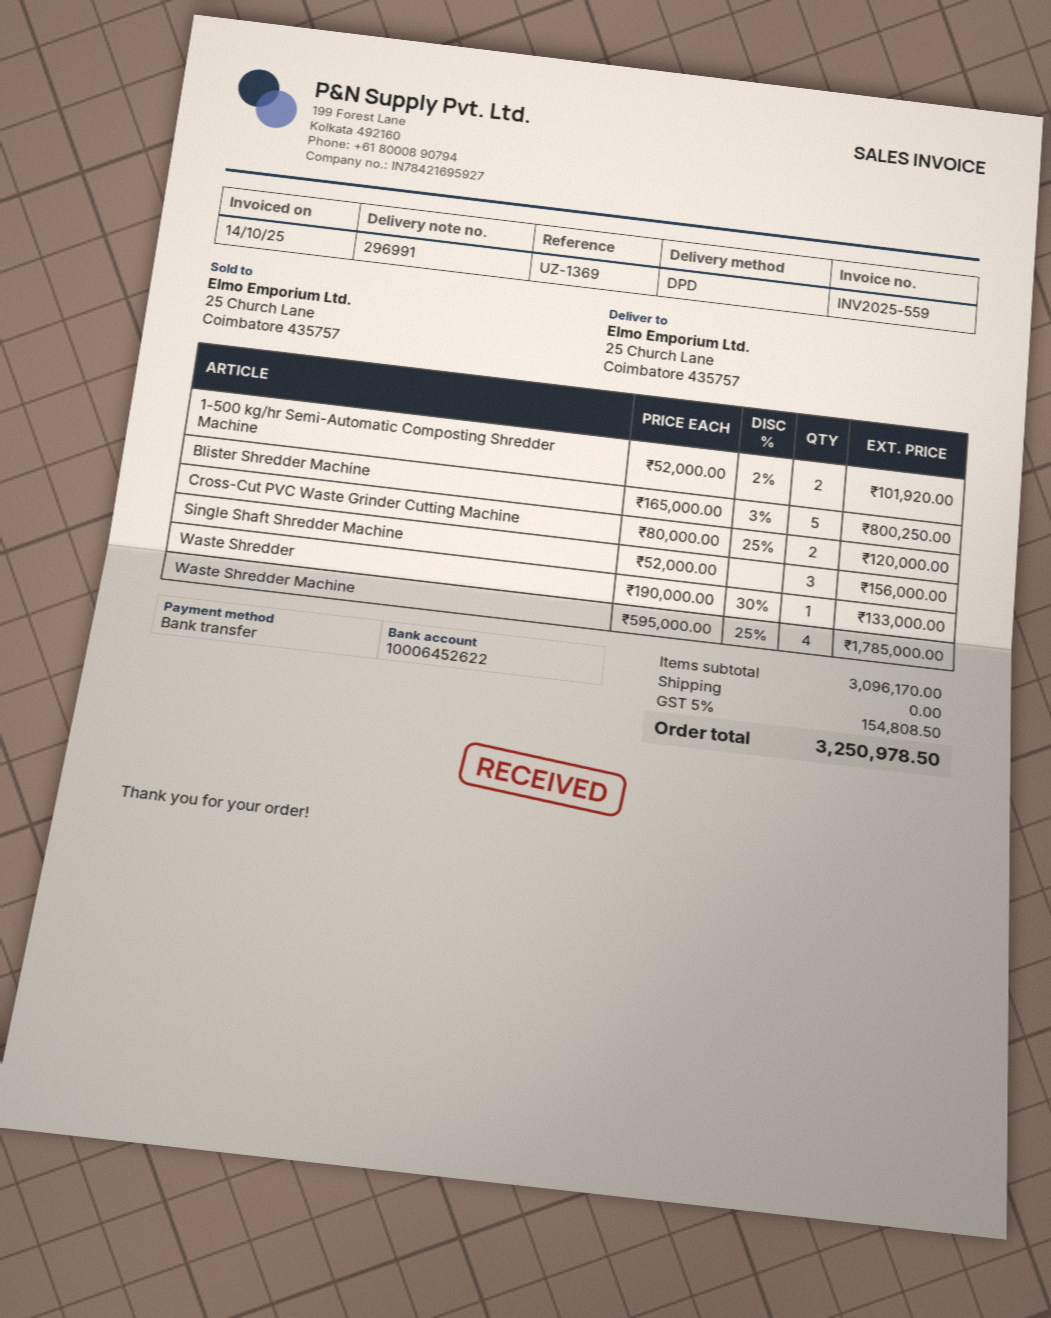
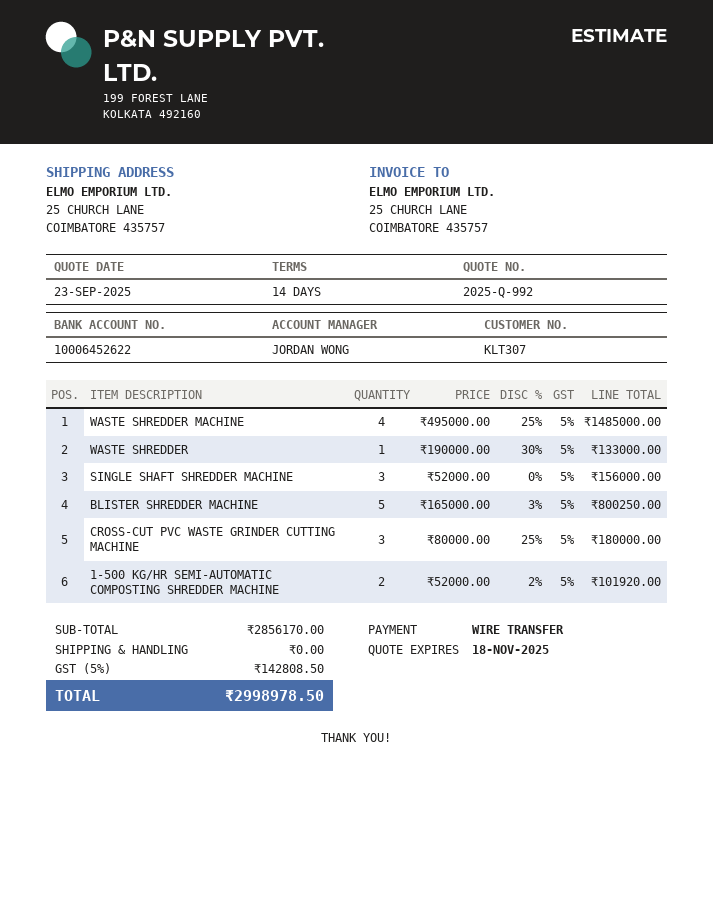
Cross-Cut PVC Waste Grinder Cutting Machine: 2 x 80000.00 - 25% = 120000.00 -> 3 x 80000.00 - 25% = 180000.00
Waste Shredder Machine: 4 x 595000.00 - 25% = 1785000.00 -> 4 x 495000.00 - 25% = 1485000.00
subtotal: 3096170.00 -> 2856170.00
tax: 5% = 154808.50 -> 5% = 142808.50
total: 3250978.50 -> 2998978.50

